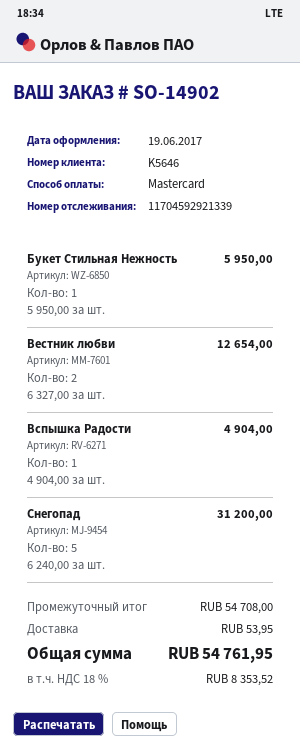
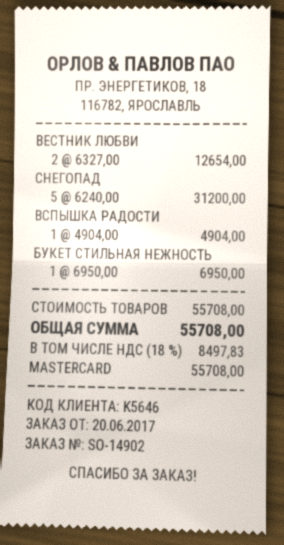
order date: 2017-06-19 -> 2017-06-20
Букет Стильная Нежность: 1 x 5950.00 = 5950.00 -> 1 x 6950.00 = 6950.00
subtotal: 54708.00 -> 55708.00
shipping: 53.95 -> none
tax: 18% = 8353.52 -> 18% = 8497.83
total: 54761.95 -> 55708.00

